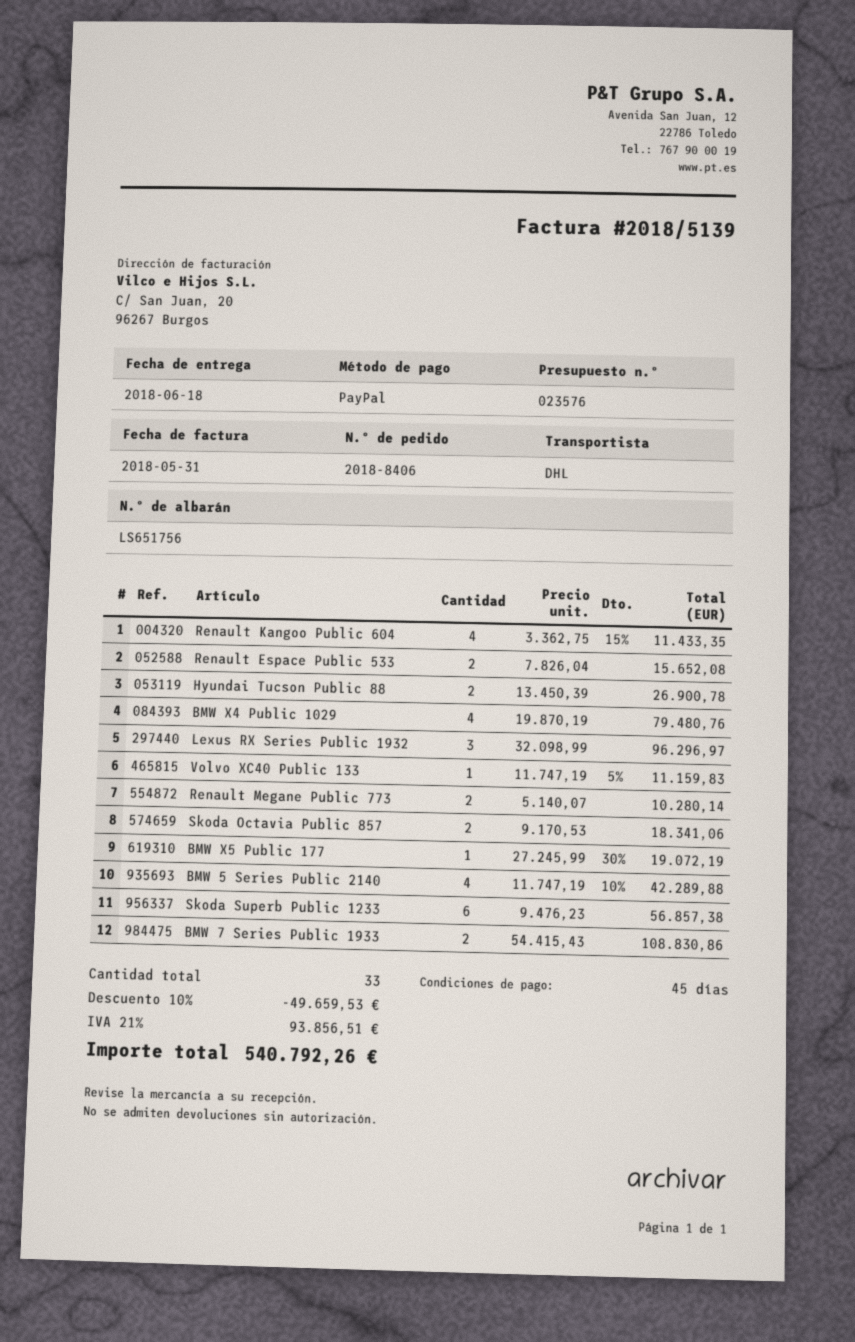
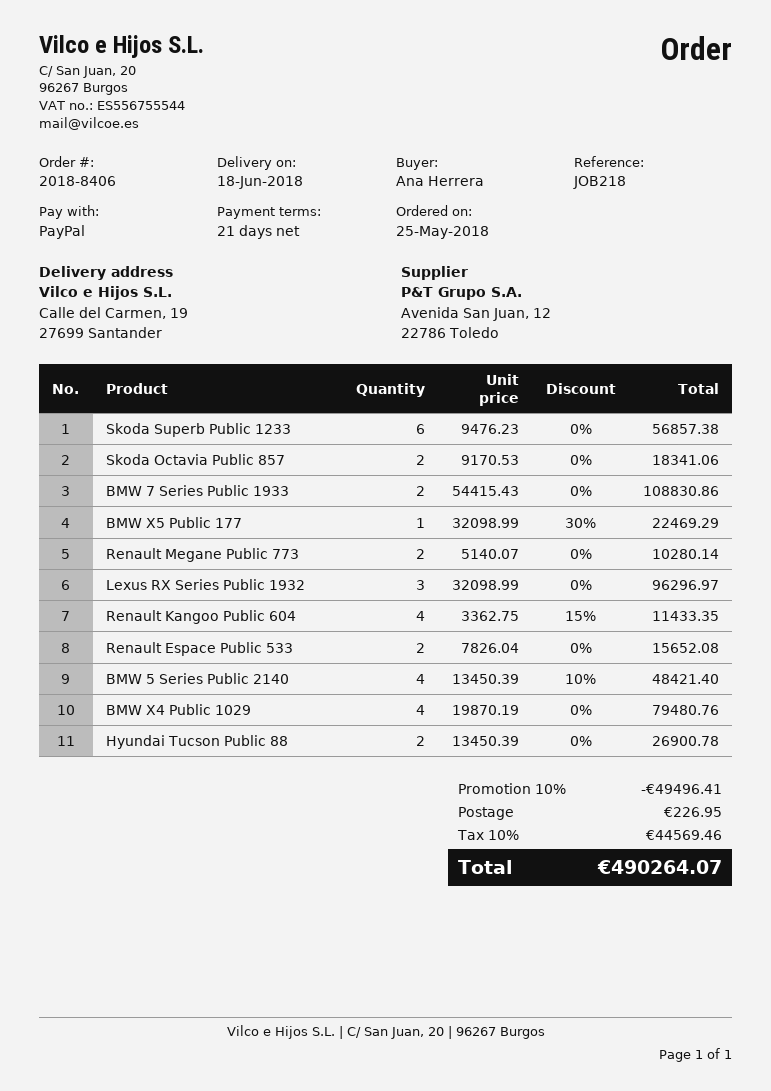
payment terms: 45 days -> 21 days
Volvo XC40 Public 133: 1 x 11747.19 - 5% = 11159.83 -> none
BMW X5 Public 177: 1 x 27245.99 - 30% = 19072.19 -> 1 x 32098.99 - 30% = 22469.29
BMW 5 Series Public 2140: 4 x 11747.19 - 10% = 42289.88 -> 4 x 13450.39 - 10% = 48421.40
discount: 10% = 49659.53 -> 10% = 49496.41
shipping: none -> 226.95
tax: 21% = 93856.51 -> 10% = 44569.46
total: 540792.26 -> 490264.07

